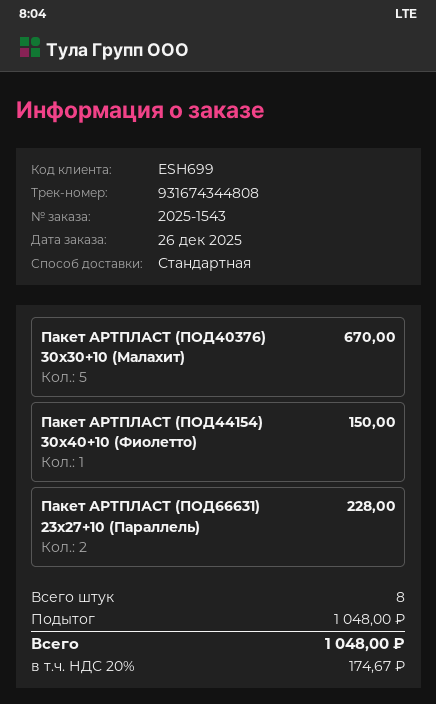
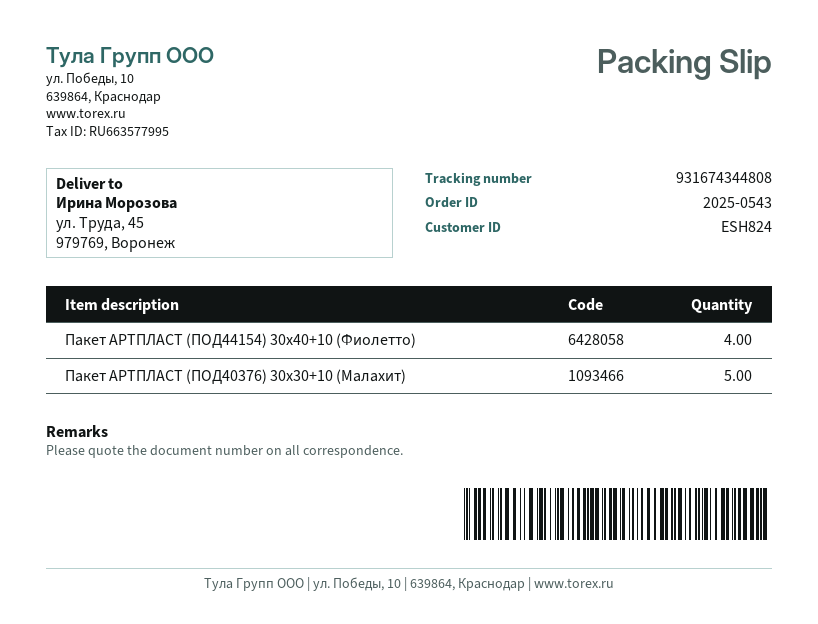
order number: 2025-1543 -> 2025-0543
customer number: ESH699 -> ESH824
Пакет АРТПЛАСТ (ПОД44154) 30х40+10 (Фиолетто): 1 -> 4
Пакет АРТПЛАСТ (ПОД66631) 23x27+10 (Параллель): 2 -> none

